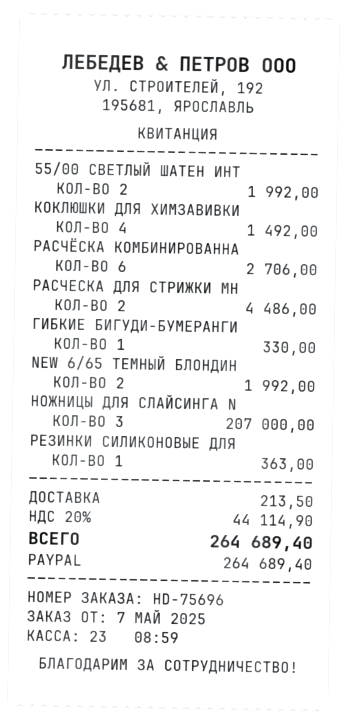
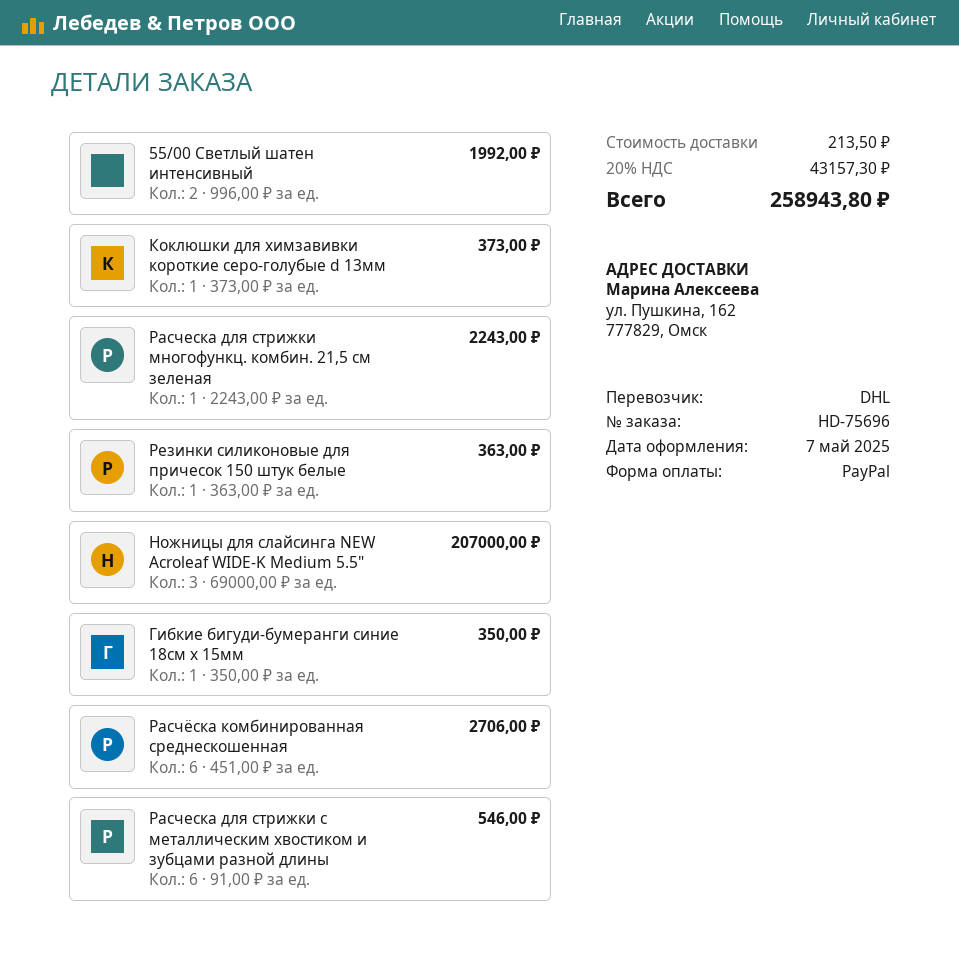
КОКЛЮШКИ ДЛЯ ХИМЗАВИВКИ: 4 for 1492.00 -> 1 for 373.00
РАСЧЕСКА ДЛЯ СТРИЖКИ МН: 2 for 4486.00 -> 1 for 2243.00
ГИБКИЕ БИГУДИ-БУМЕРАНГИ: 1 for 330.00 -> 1 for 350.00
NEW 6/65 ТЕМНЫЙ БЛОНДИН: 2 for 1992.00 -> none
Расческа для стрижки с металлическим хвостиком и зубцами разной длины: none -> 6 for 546.00
tax: 20% = 44114.90 -> 20% = 43157.30
total: 264689.40 -> 258943.80

